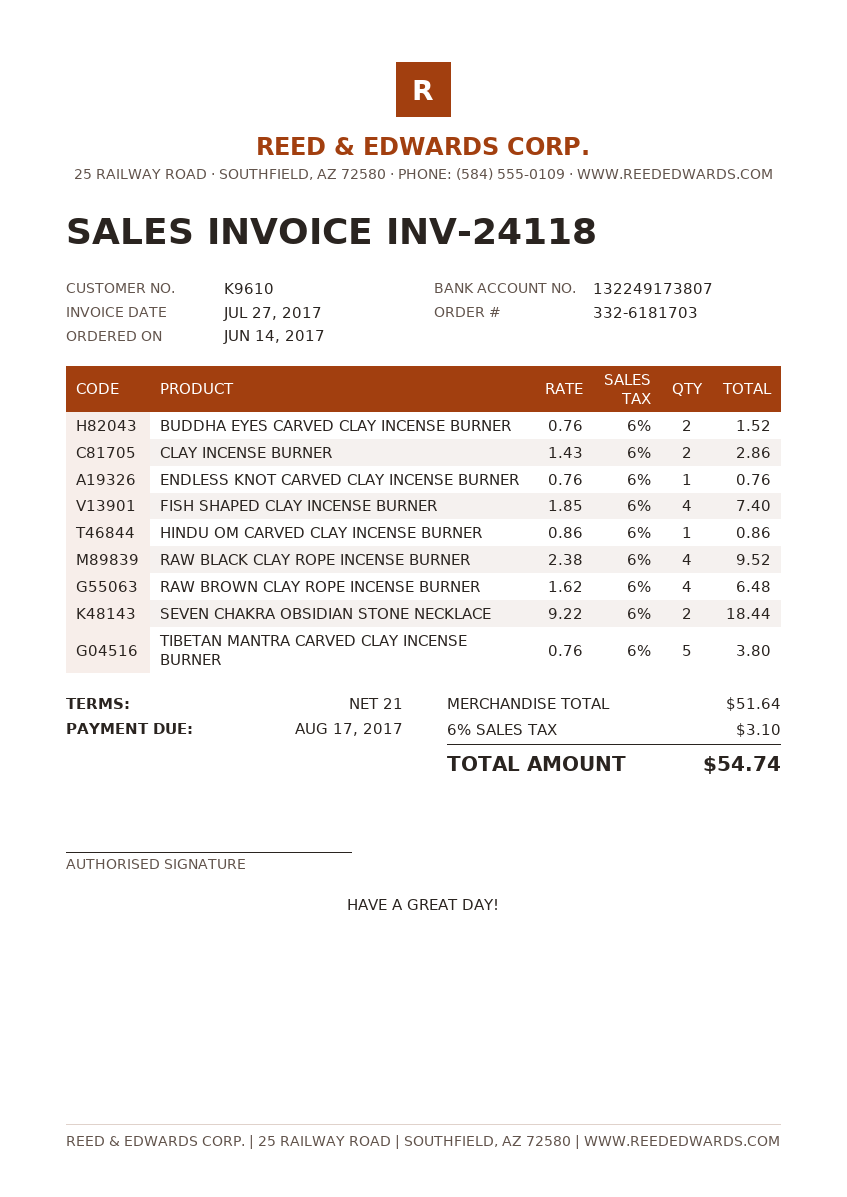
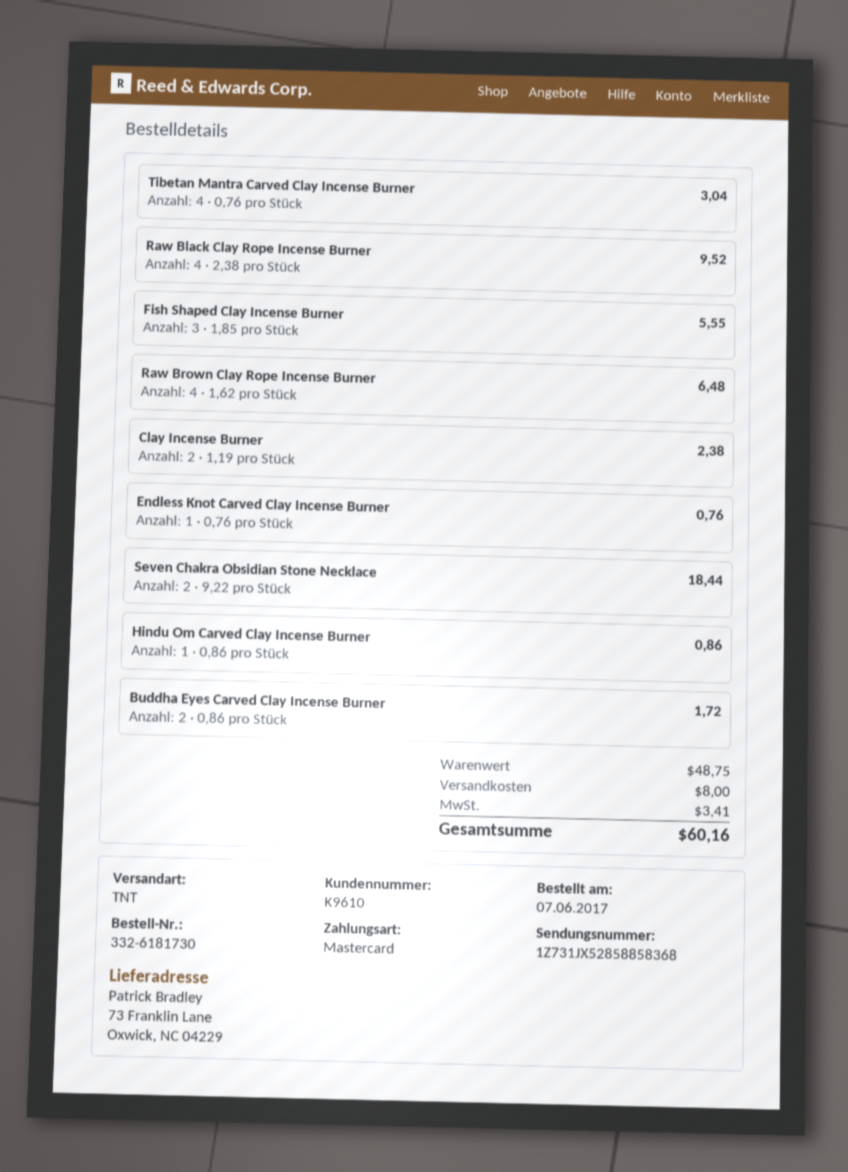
order number: 332-6181703 -> 332-6181730
order date: 2017-06-14 -> 2017-06-07
BUDDHA EYES CARVED CLAY INCENSE BURNER: 2 x 0.76 = 1.52 -> 2 x 0.86 = 1.72
CLAY INCENSE BURNER: 2 x 1.43 = 2.86 -> 2 x 1.19 = 2.38
FISH SHAPED CLAY INCENSE BURNER: 4 x 1.85 = 7.40 -> 3 x 1.85 = 5.55
TIBETAN MANTRA CARVED CLAY INCENSE BURNER: 5 x 0.76 = 3.80 -> 4 x 0.76 = 3.04
subtotal: 51.64 -> 48.75
shipping: none -> 8.00
tax: 3.10 -> 3.41
total: 54.74 -> 60.16

